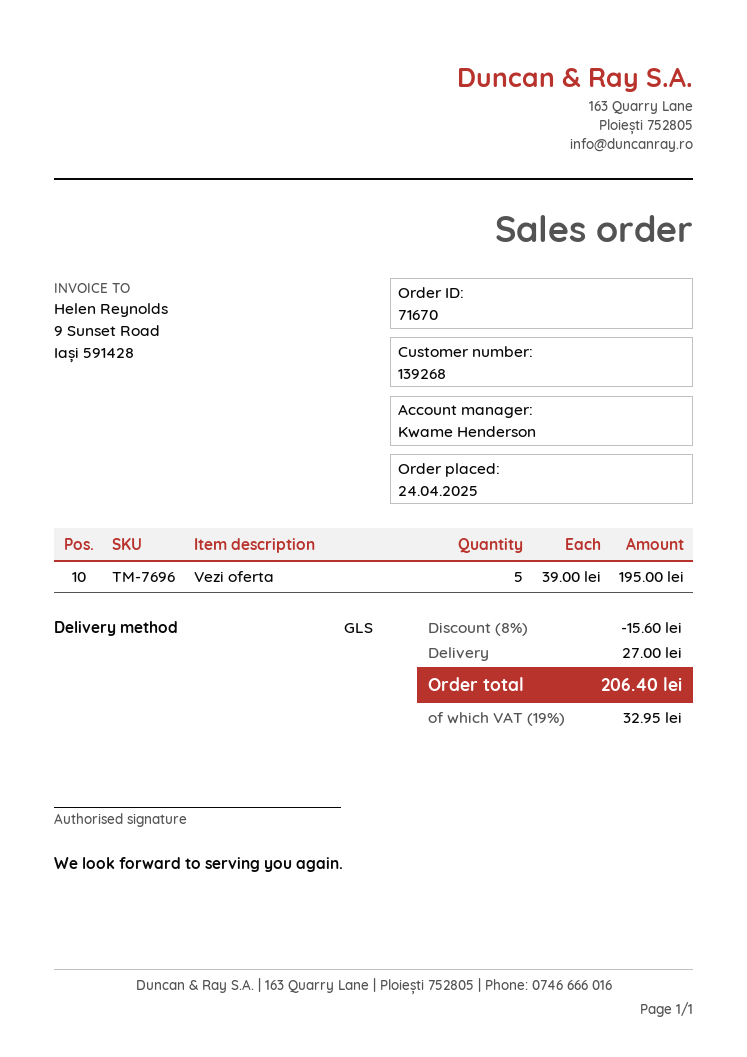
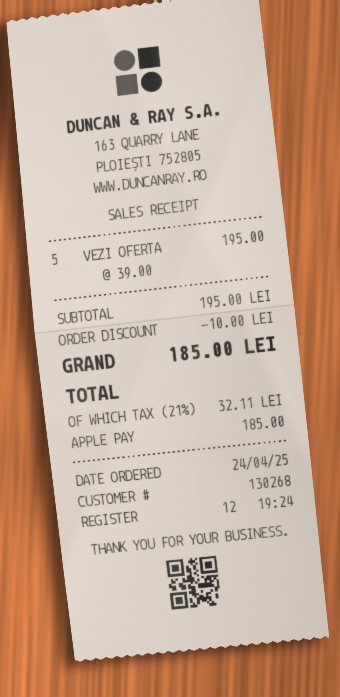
customer number: 139268 -> 130268
discount: 15.60 -> 10.00
shipping: 27.00 -> none
tax: 19% = 32.95 -> 21% = 32.11
total: 206.40 -> 185.00

